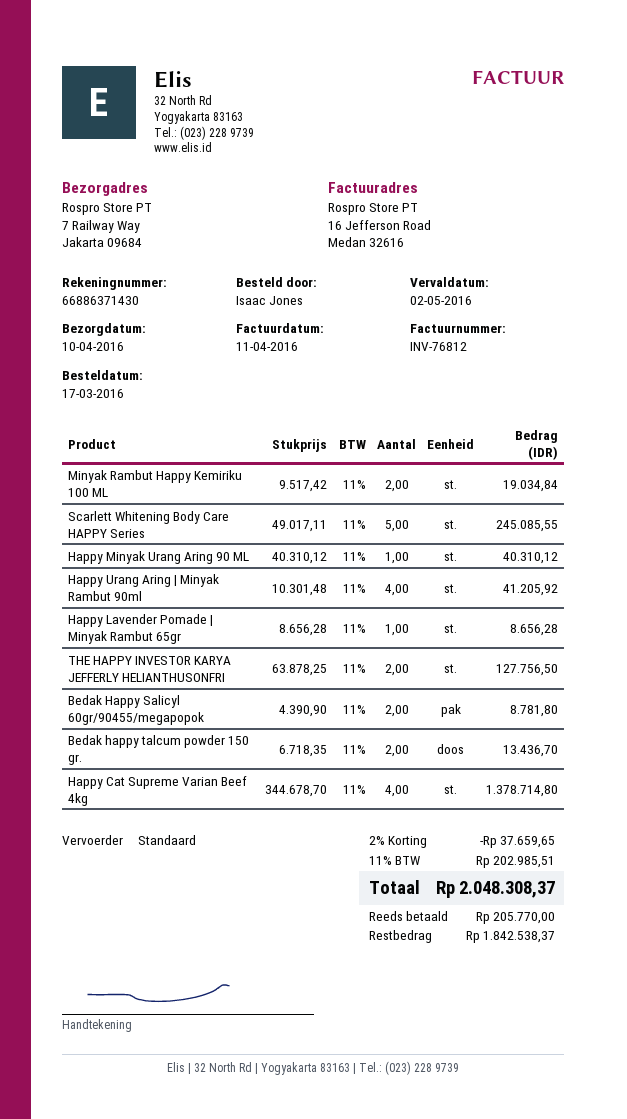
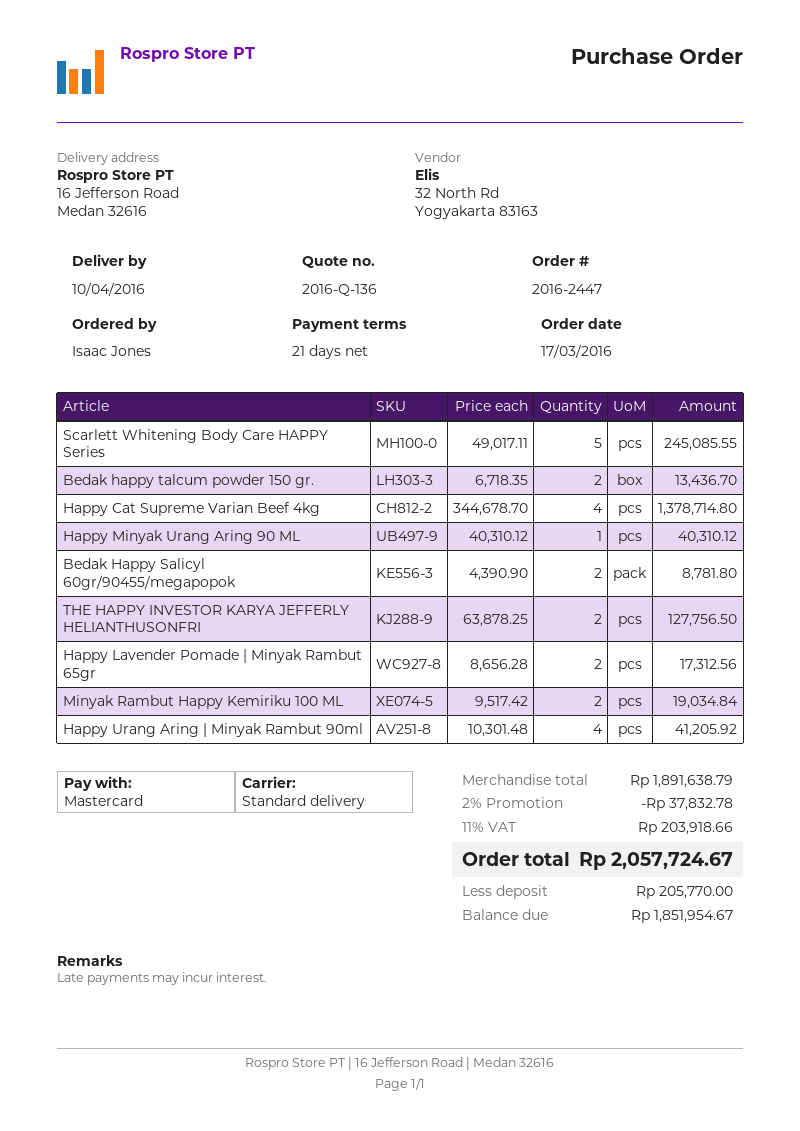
ship to: 7 Railway Way, Jakarta 09684 -> 16 Jefferson Road, Medan 32616
Happy Lavender Pomade | Minyak Rambut 65gr: 1 x 8656.28 = 8656.28 -> 2 x 8656.28 = 17312.56
discount: 2% = 37659.65 -> 2% = 37832.78
tax: 11% = 202985.51 -> 11% = 203918.66
total: 2048308.37 -> 2057724.67
balance: 1842538.37 -> 1851954.67

